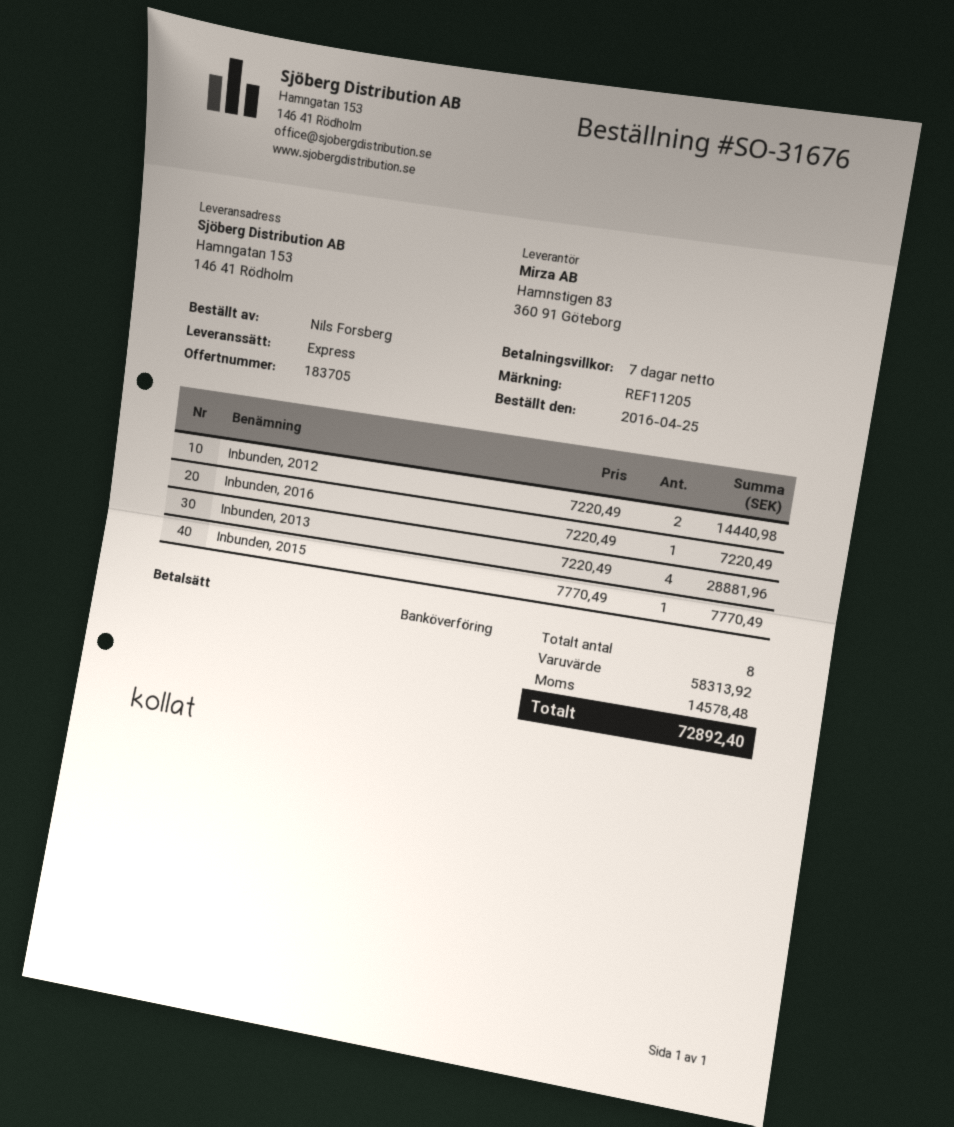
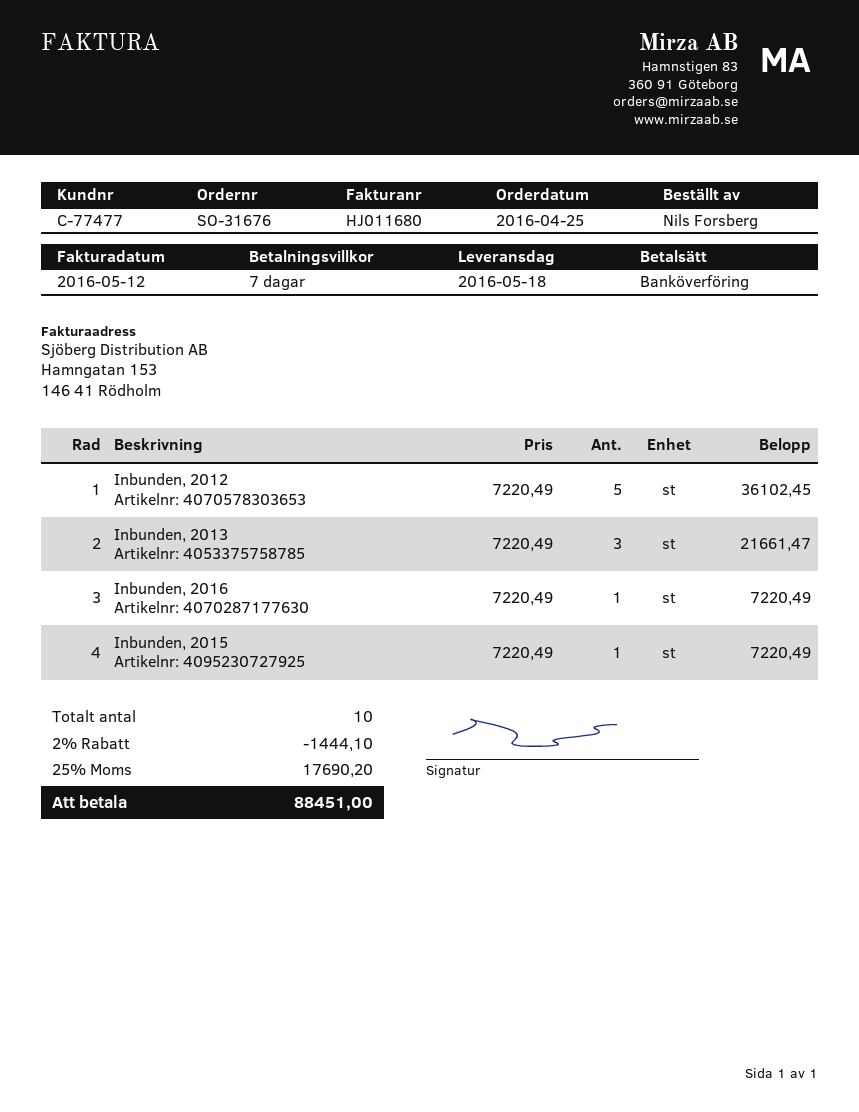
Inbunden, 2012: 2 x 7220.49 = 14440.98 -> 5 x 7220.49 = 36102.45
Inbunden, 2013: 4 x 7220.49 = 28881.96 -> 3 x 7220.49 = 21661.47
Inbunden, 2015: 1 x 7770.49 = 7770.49 -> 1 x 7220.49 = 7220.49
total quantity: 8 -> 10
discount: none -> 2% = 1444.10
tax: 14578.48 -> 17690.20
total: 72892.40 -> 88451.00

